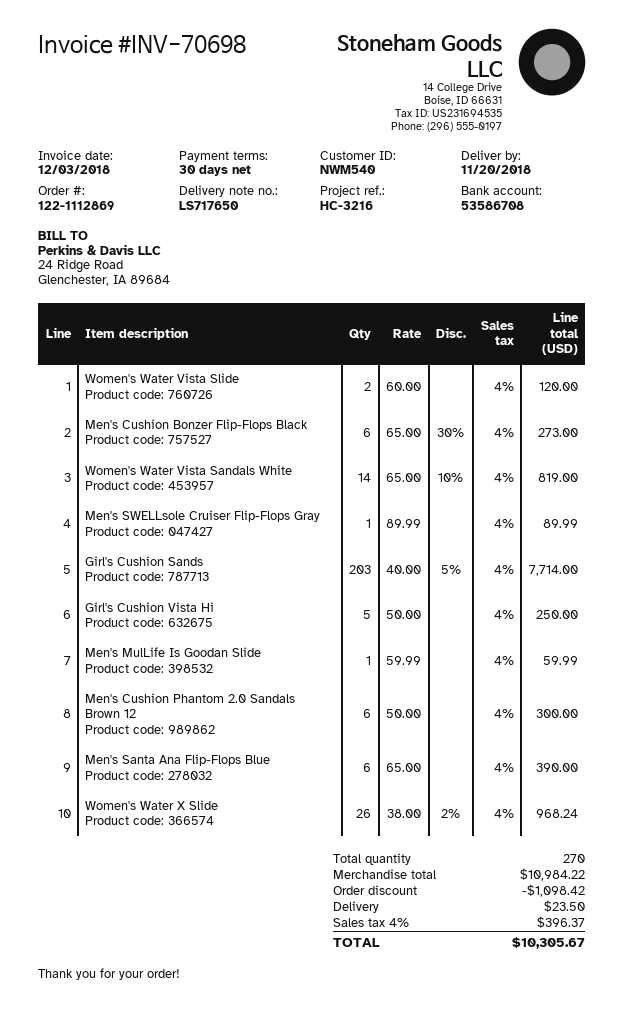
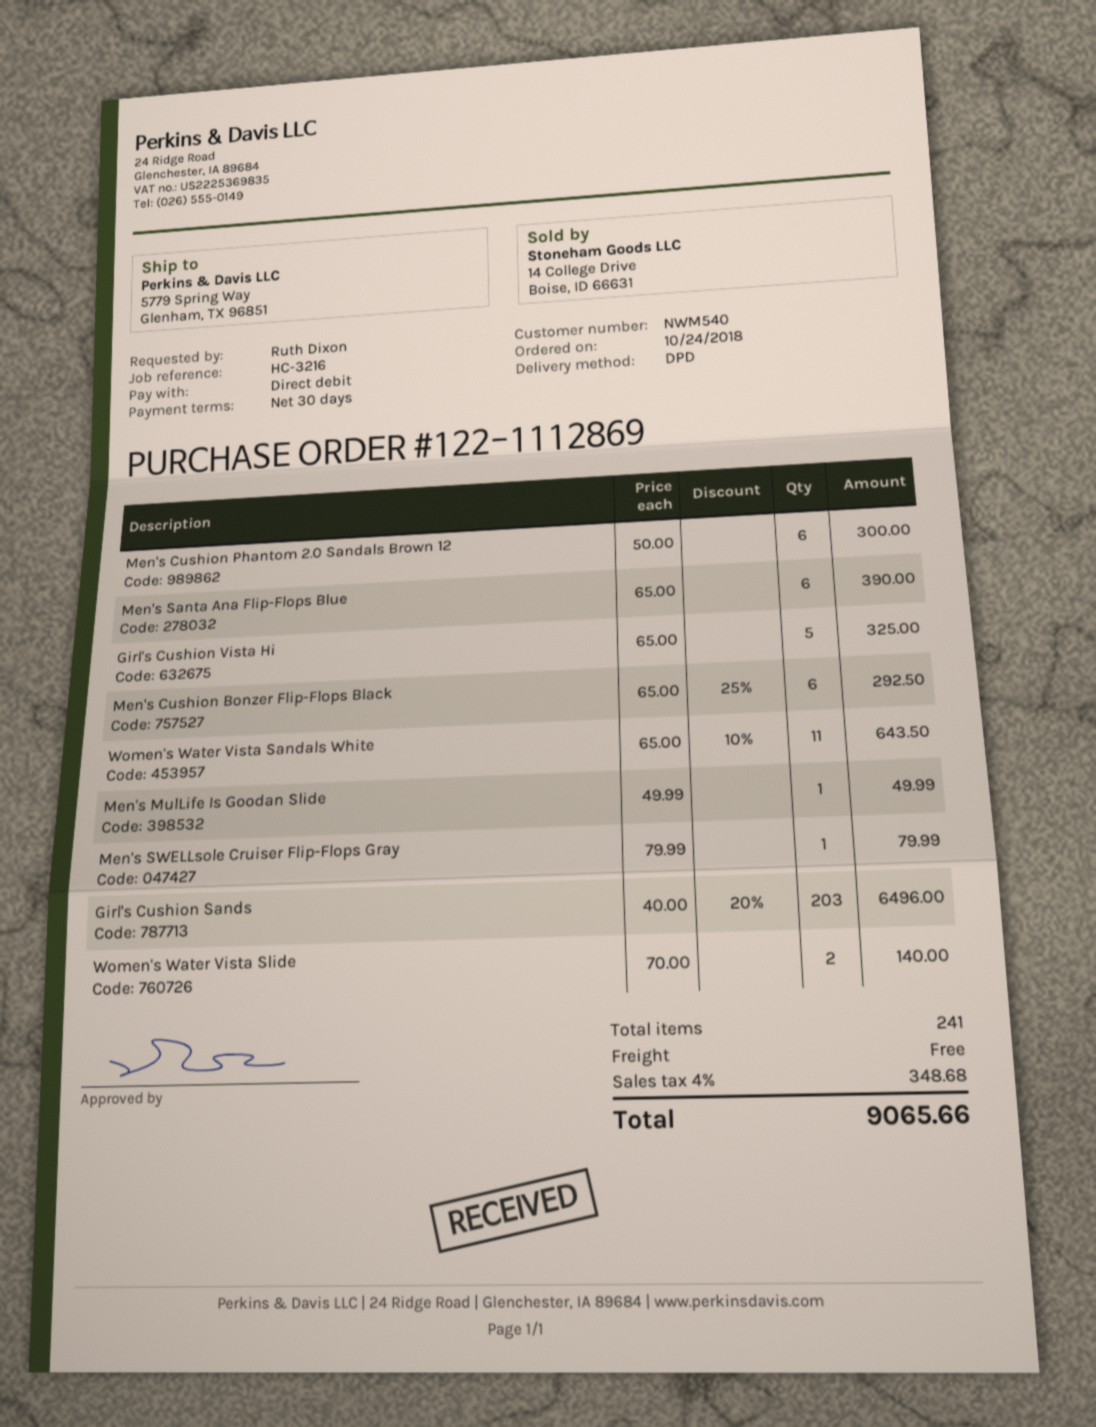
Women's Water Vista Slide: 2 x 60.00 = 120.00 -> 2 x 70.00 = 140.00
Men's Cushion Bonzer Flip-Flops Black: 6 x 65.00 - 30% = 273.00 -> 6 x 65.00 - 25% = 292.50
Women's Water Vista Sandals White: 14 x 65.00 - 10% = 819.00 -> 11 x 65.00 - 10% = 643.50
Men's SWELLsole Cruiser Flip-Flops Gray: 1 x 89.99 = 89.99 -> 1 x 79.99 = 79.99
Girl's Cushion Sands: 203 x 40.00 - 5% = 7714.00 -> 203 x 40.00 - 20% = 6496.00
Girl's Cushion Vista Hi: 5 x 50.00 = 250.00 -> 5 x 65.00 = 325.00
Men's MulLife Is Goodan Slide: 1 x 59.99 = 59.99 -> 1 x 49.99 = 49.99
Women's Water X Slide: 26 x 38.00 - 2% = 968.24 -> none
total quantity: 270 -> 241
discount: 1098.42 -> none
shipping: 23.50 -> 0.00
tax: 4% = 396.37 -> 4% = 348.68
total: 10305.67 -> 9065.66

